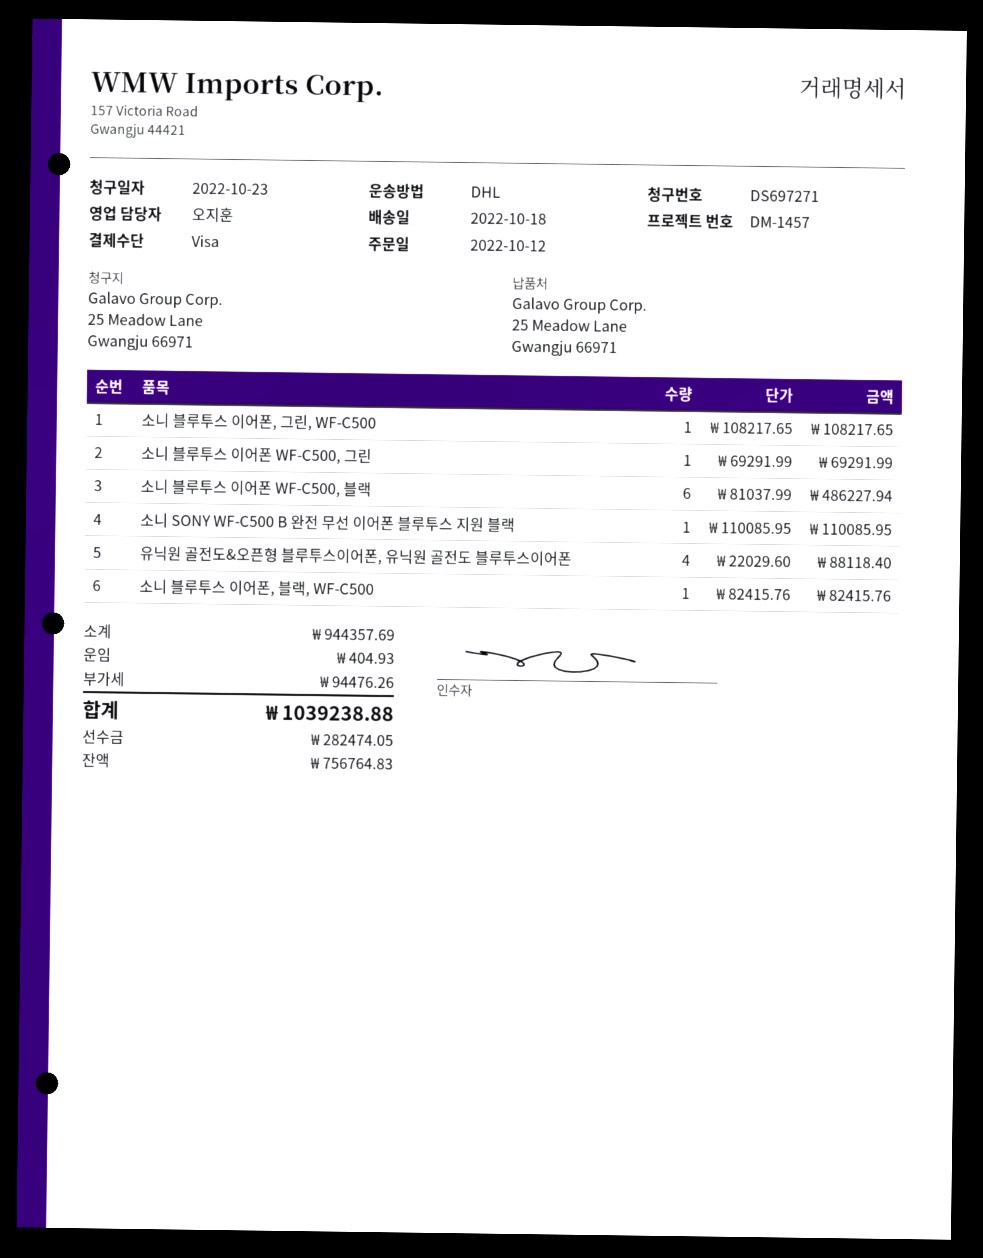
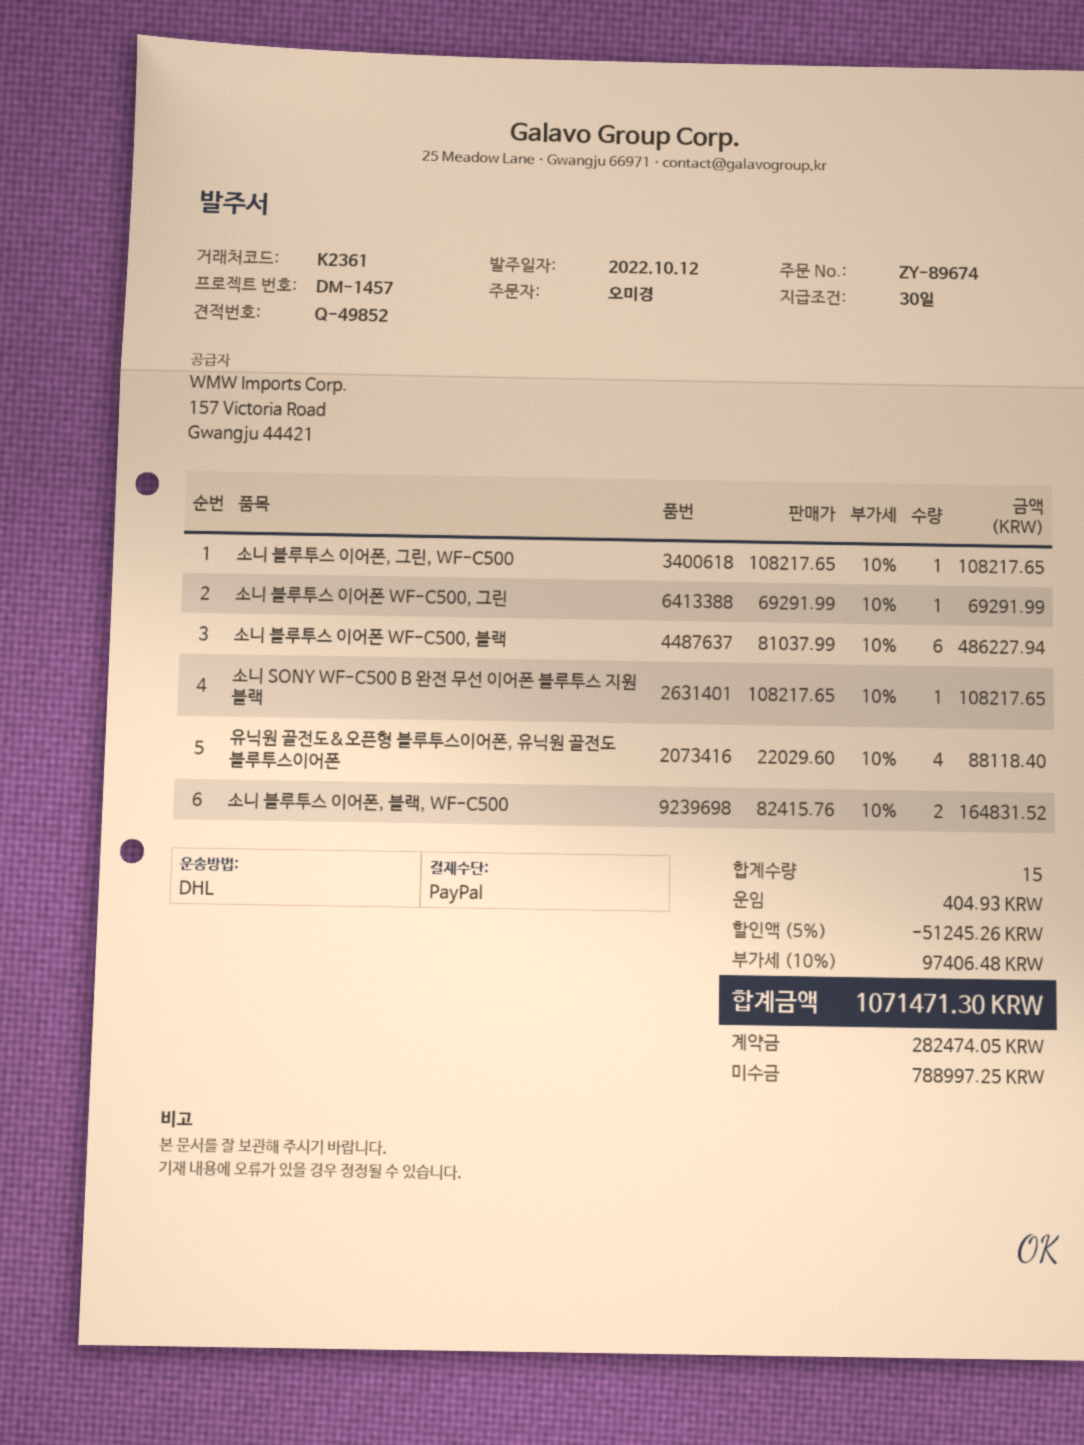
payment method: Visa -> PayPal
소니 SONY WF-C500 B 완전 무선 이어폰 블루투스 지원 블랙: 1 x 110085.95 = 110085.95 -> 1 x 108217.65 = 108217.65
소니 블루투스 이어폰, 블랙, WF-C500: 1 x 82415.76 = 82415.76 -> 2 x 82415.76 = 164831.52
discount: none -> 5% = 51245.26
tax: 94476.26 -> 97406.48
total: 1039238.88 -> 1071471.30
balance: 756764.83 -> 788997.25

